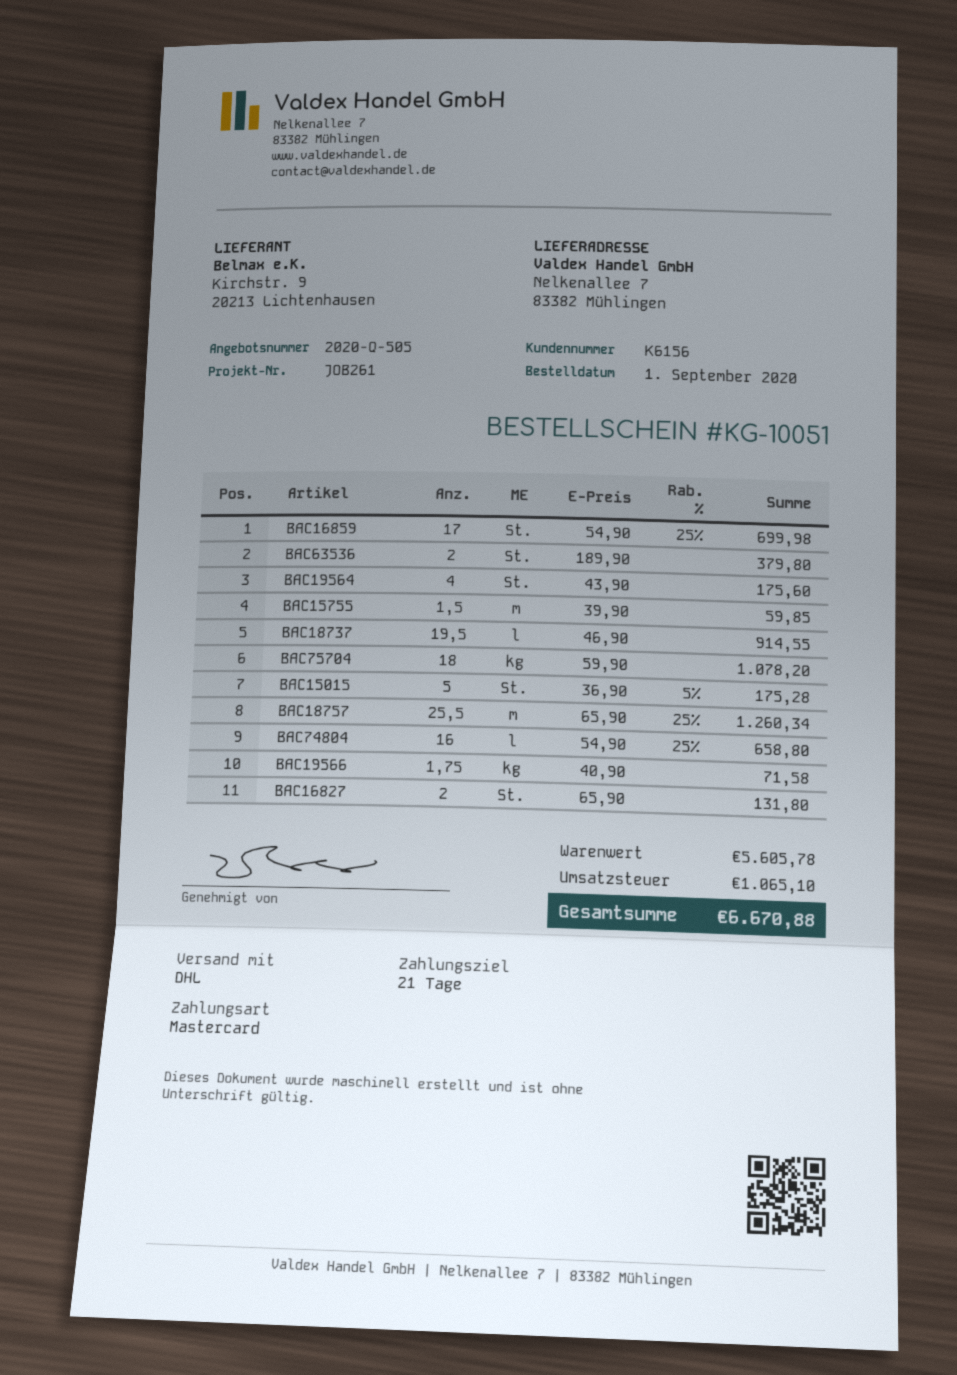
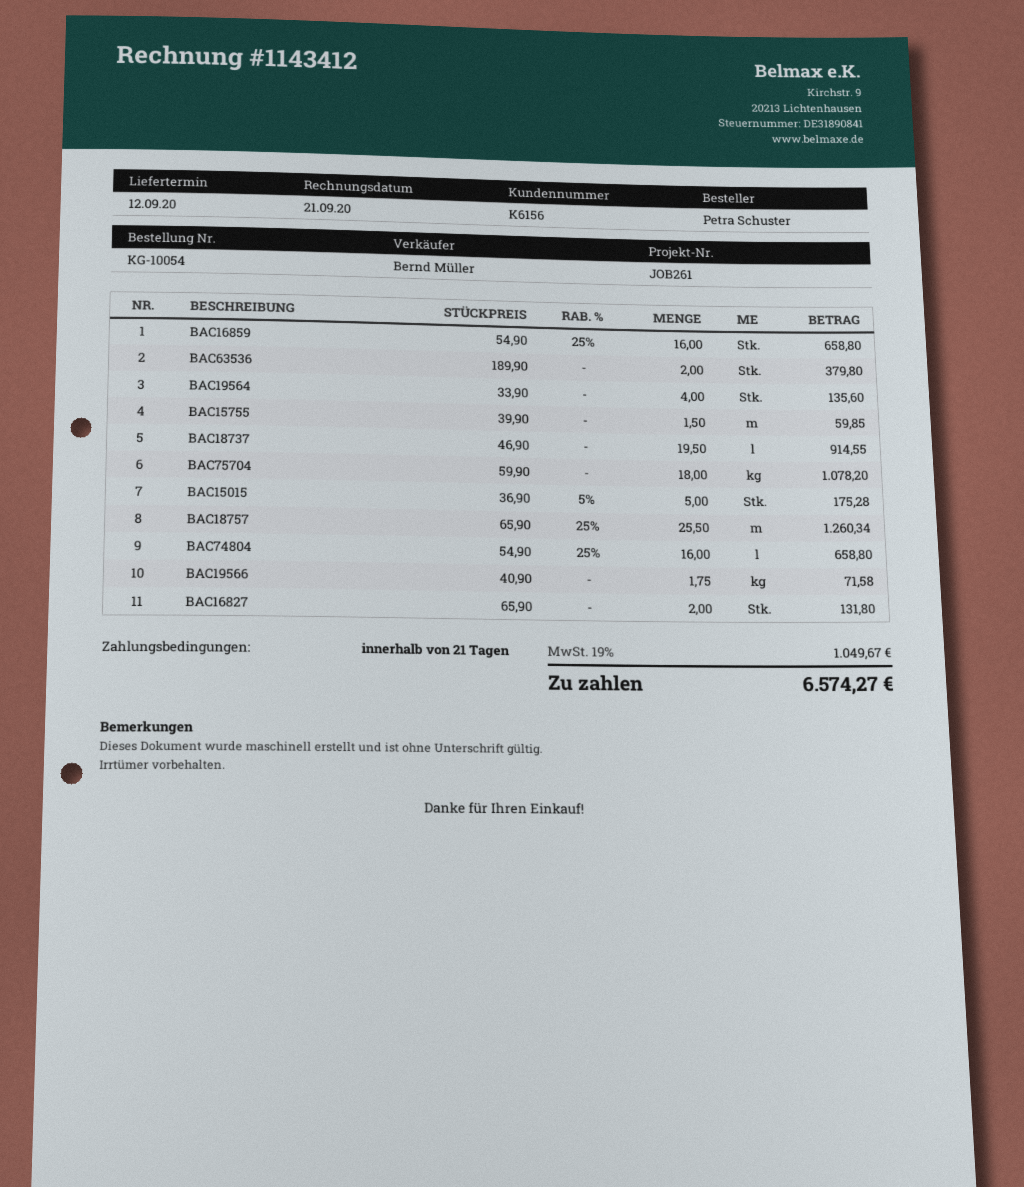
order number: KG-10051 -> KG-10054
BAC16859: 17 x 54.90 - 25% = 699.98 -> 16 x 54.90 - 25% = 658.80
BAC19564: 4 x 43.90 = 175.60 -> 4 x 33.90 = 135.60
tax: 1065.10 -> 1049.67
total: 6670.88 -> 6574.27

